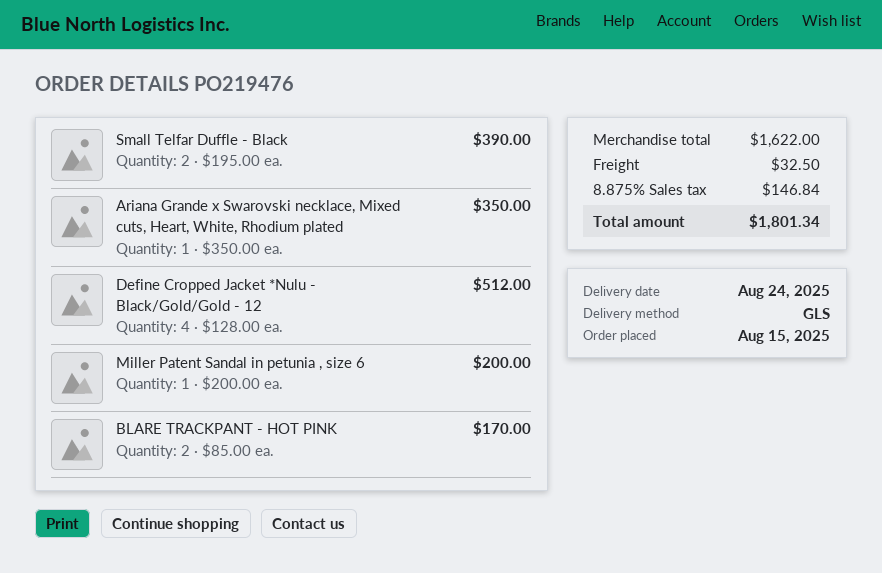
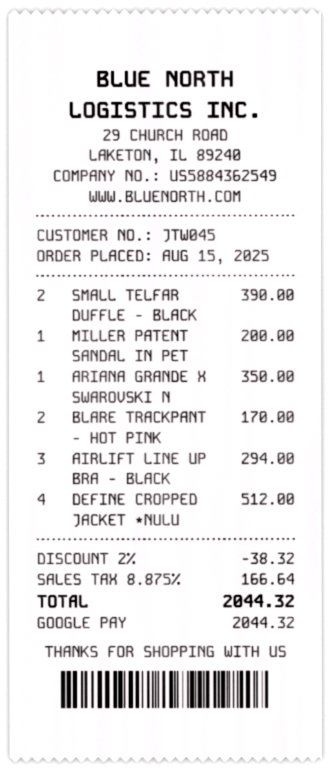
AIRLIFT LINE UP BRA - BLACK: none -> 3 for 294.00
discount: none -> 2% = 38.32
shipping: 32.50 -> none
tax: 8.875% = 146.84 -> 8.875% = 166.64
total: 1801.34 -> 2044.32

